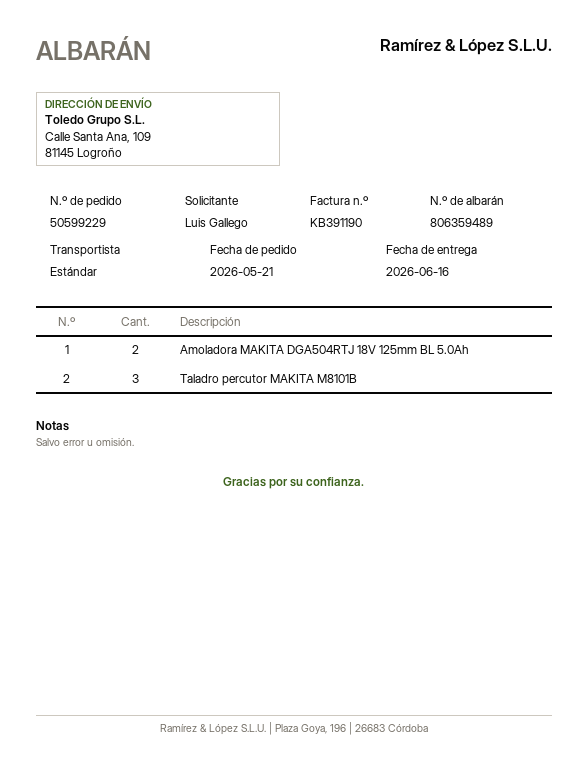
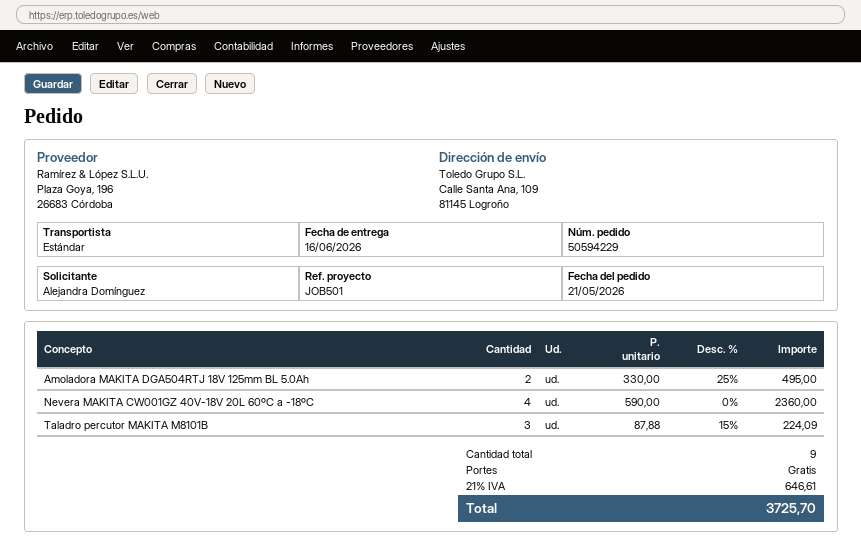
order number: 50599229 -> 50594229
ordered by: Luis Gallego -> Alejandra Domínguez
Nevera MAKITA CW001GZ 40V-18V 20L 60ºC a -18ºC: none -> 4

